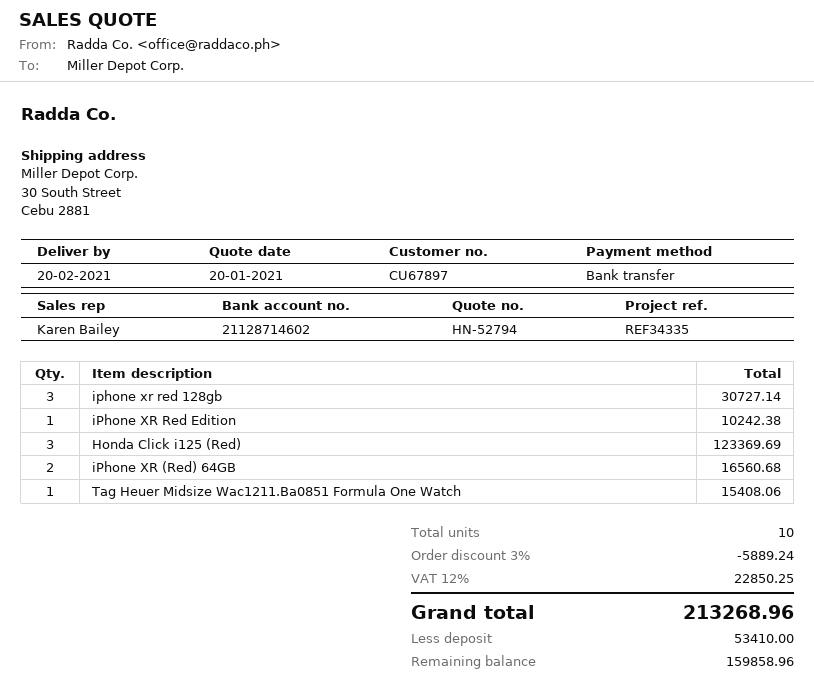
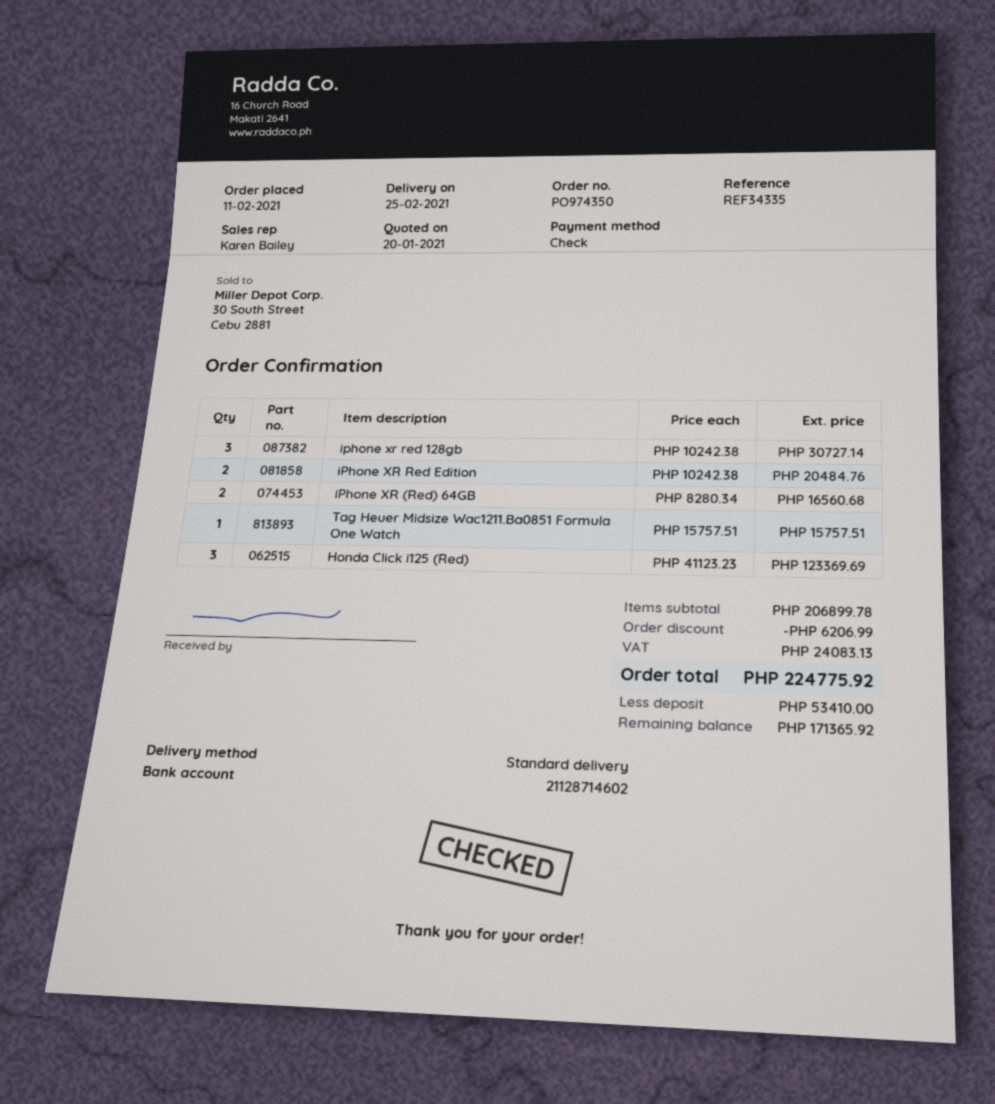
delivery date: 2021-02-20 -> 2021-02-25
payment method: bank transfer -> cheque
iPhone XR Red Edition: 1 for 10242.38 -> 2 for 20484.76
Tag Heuer Midsize Wac1211.Ba0851 Formula One Watch: 1 for 15408.06 -> 1 for 15757.51
discount: 5889.24 -> 6206.99
tax: 22850.25 -> 24083.13
total: 213268.96 -> 224775.92
balance: 159858.96 -> 171365.92

